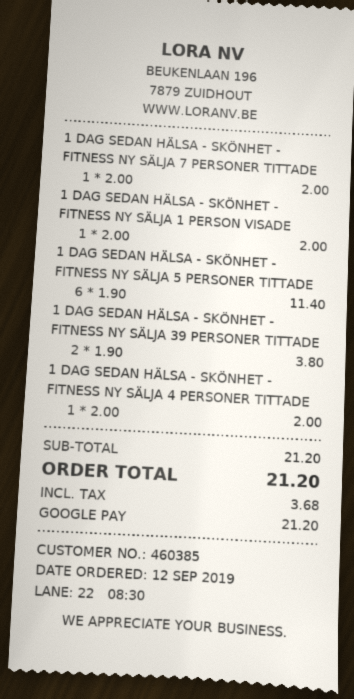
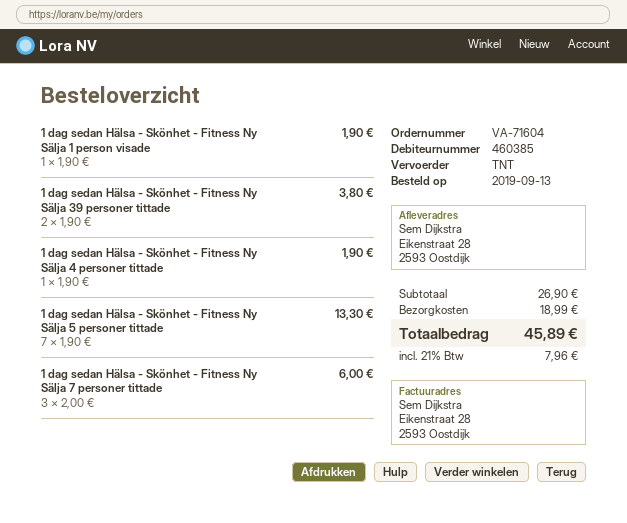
order date: 2019-09-12 -> 2019-09-13
1 DAG SEDAN HÄLSA - SKÖNHET - FITNESS NY SÄLJA 7 PERSONER TITTADE: 1 x 2.00 = 2.00 -> 3 x 2.00 = 6.00
1 DAG SEDAN HÄLSA - SKÖNHET - FITNESS NY SÄLJA 1 PERSON VISADE: 1 x 2.00 = 2.00 -> 1 x 1.90 = 1.90
1 DAG SEDAN HÄLSA - SKÖNHET - FITNESS NY SÄLJA 5 PERSONER TITTADE: 6 x 1.90 = 11.40 -> 7 x 1.90 = 13.30
1 DAG SEDAN HÄLSA - SKÖNHET - FITNESS NY SÄLJA 4 PERSONER TITTADE: 1 x 2.00 = 2.00 -> 1 x 1.90 = 1.90
subtotal: 21.20 -> 26.90
shipping: none -> 18.99
tax: 3.68 -> 7.96
total: 21.20 -> 45.89

